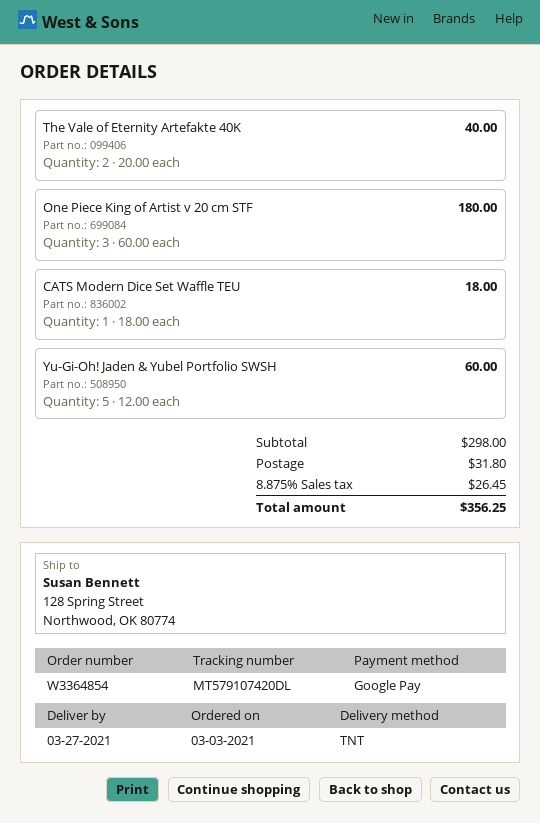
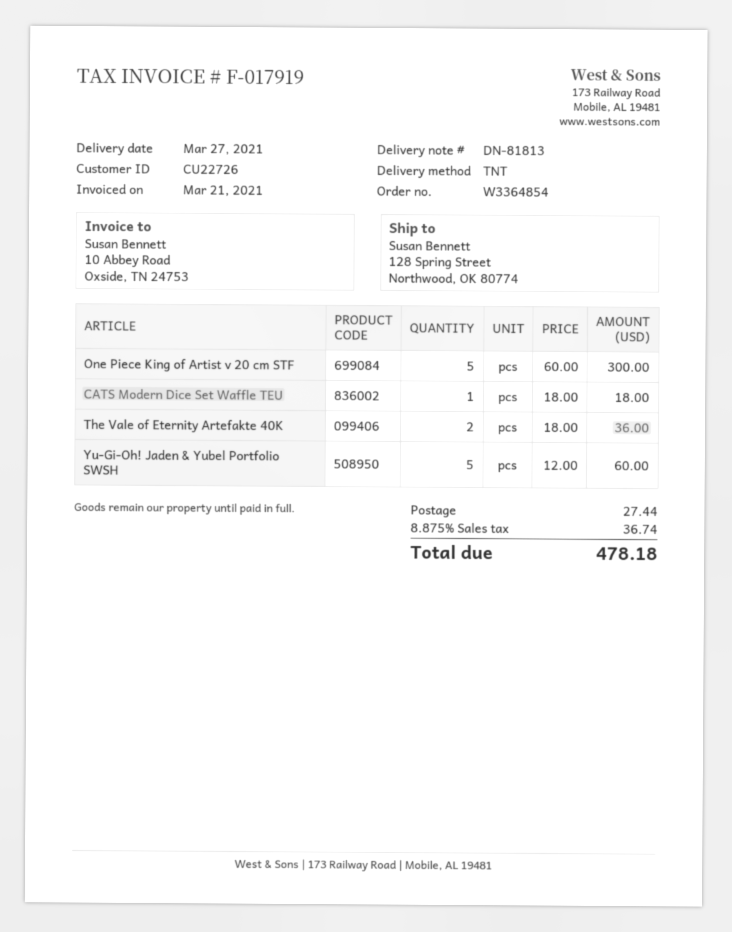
The Vale of Eternity Artefakte 40K: 2 x 20.00 = 40.00 -> 2 x 18.00 = 36.00
One Piece King of Artist v 20 cm STF: 3 x 60.00 = 180.00 -> 5 x 60.00 = 300.00
shipping: 31.80 -> 27.44
tax: 8.875% = 26.45 -> 8.875% = 36.74
total: 356.25 -> 478.18

